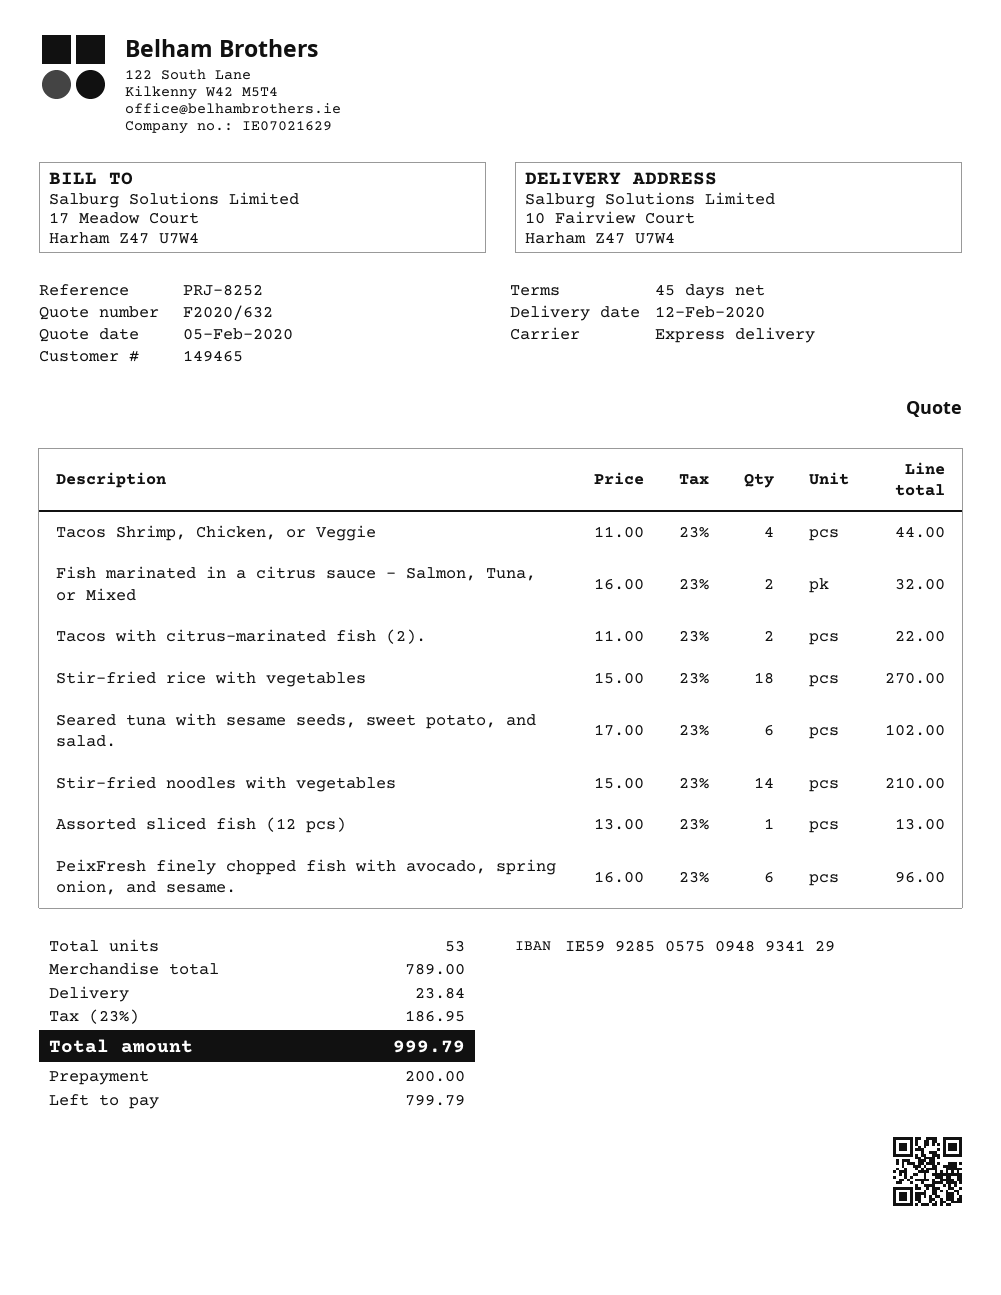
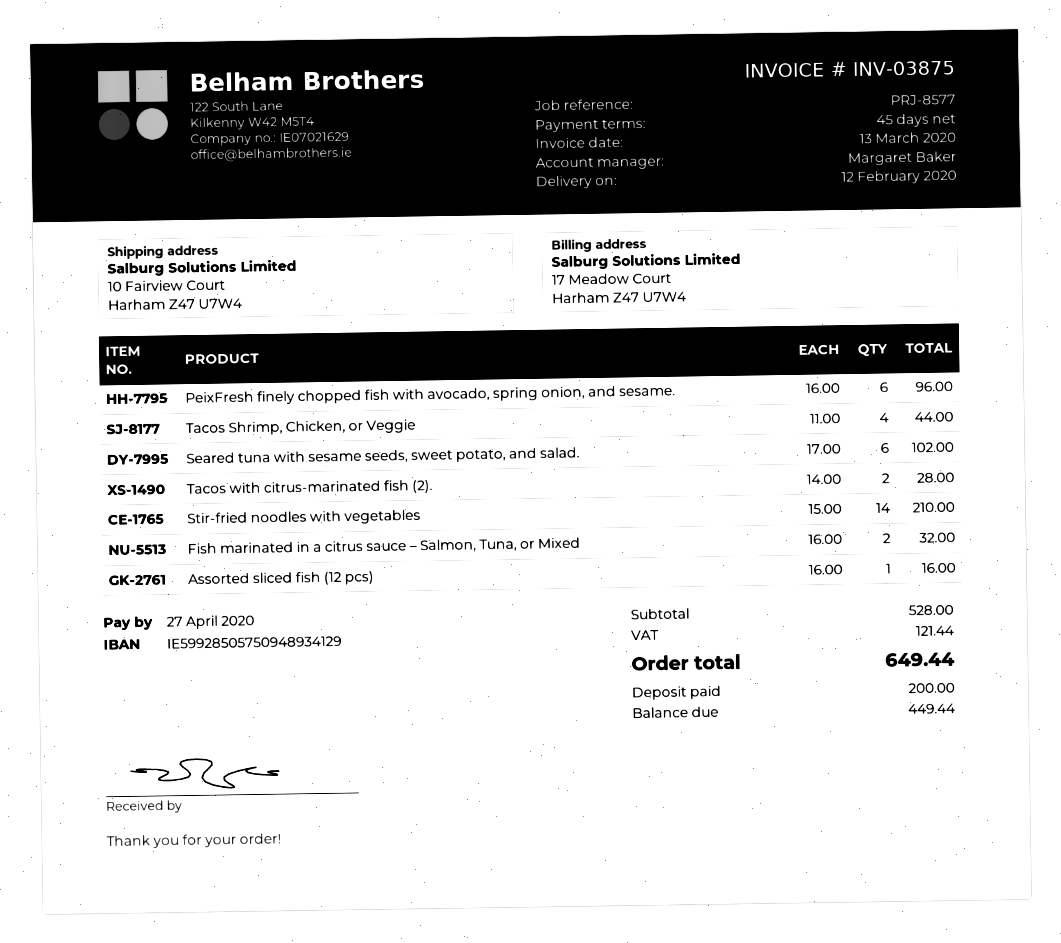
reference: PRJ-8252 -> PRJ-8577
Tacos with citrus-marinated fish (2).: 2 x 11.00 = 22.00 -> 2 x 14.00 = 28.00
Stir-fried rice with vegetables: 18 x 15.00 = 270.00 -> none
Assorted sliced fish (12 pcs): 1 x 13.00 = 13.00 -> 1 x 16.00 = 16.00
subtotal: 789.00 -> 528.00
shipping: 23.84 -> none
tax: 186.95 -> 121.44
total: 999.79 -> 649.44
balance: 799.79 -> 449.44

